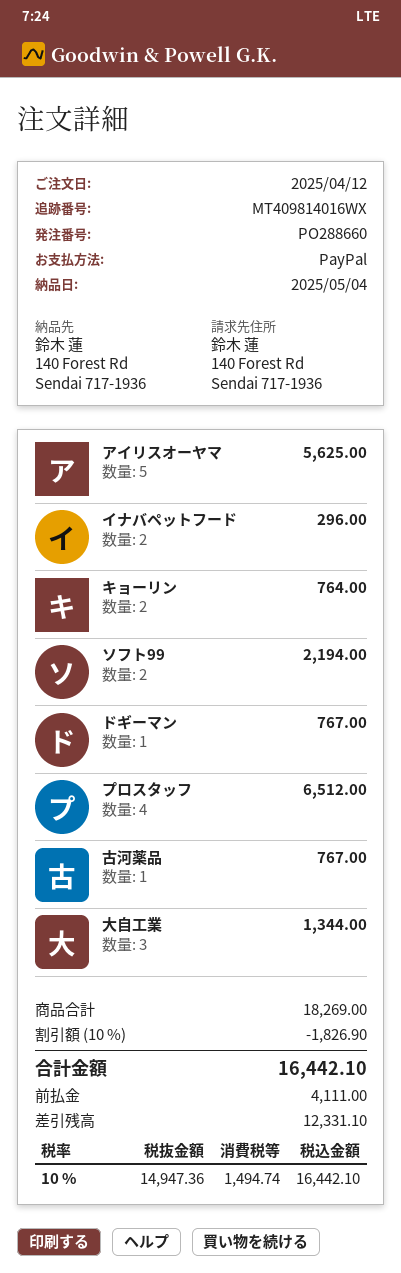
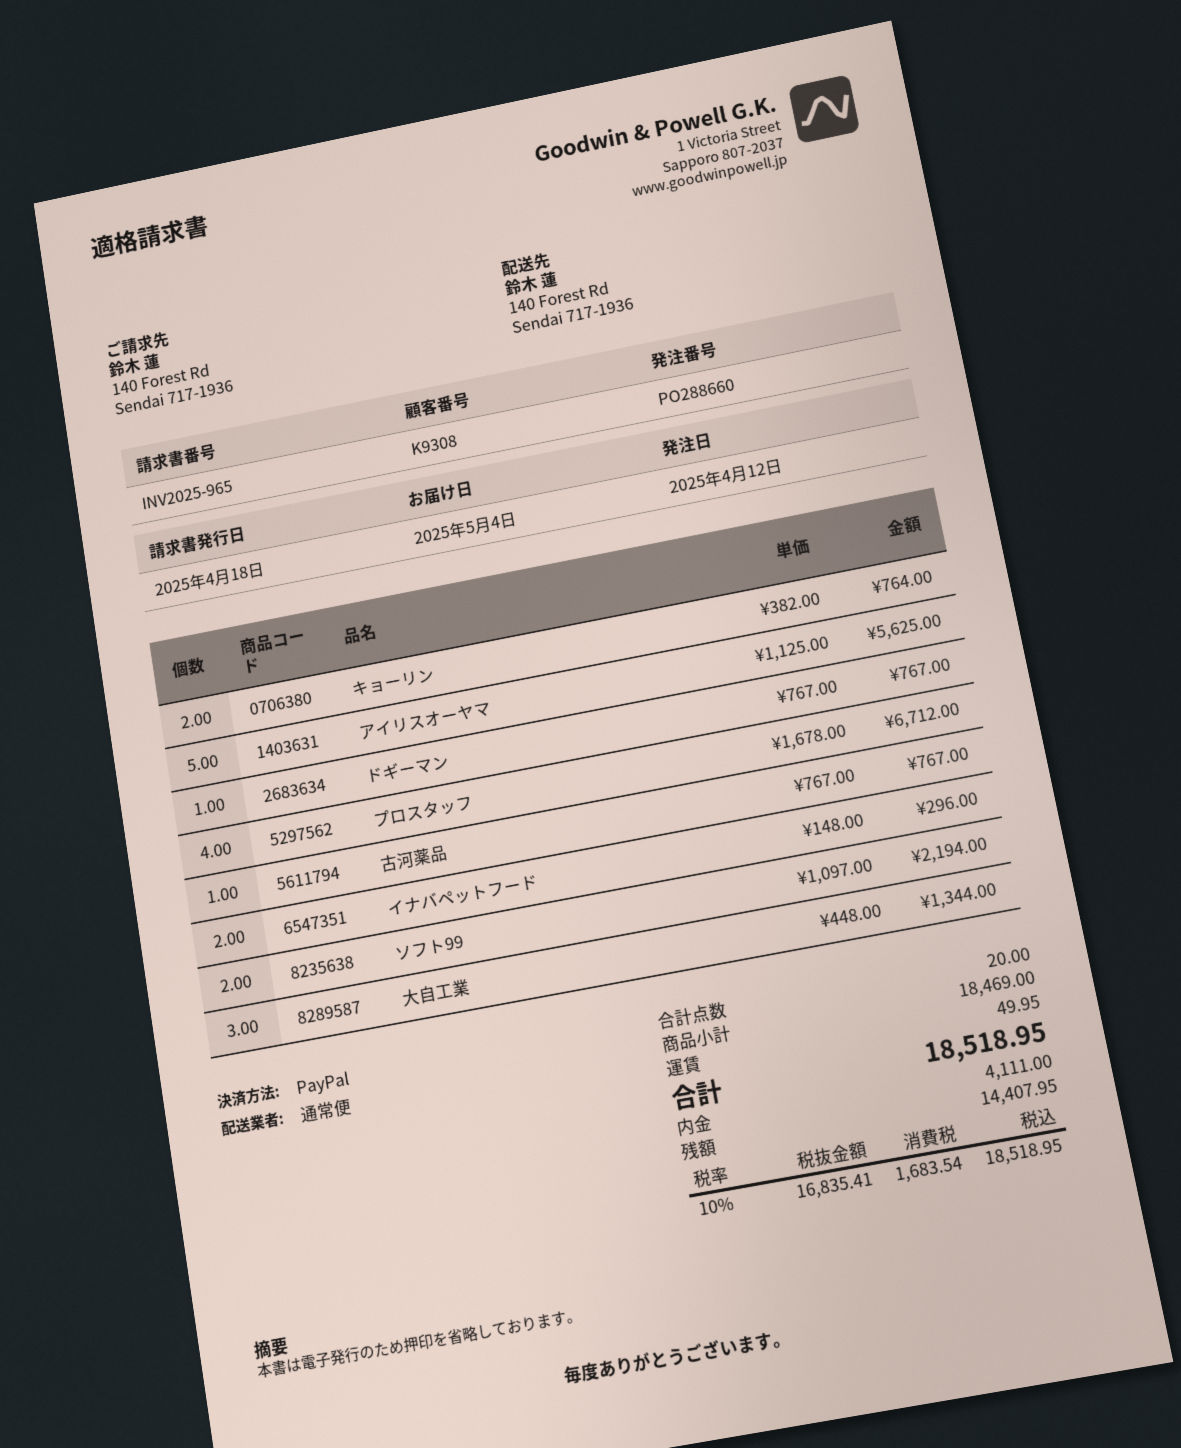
プロスタッフ: 4 for 6512.00 -> 4 for 6712.00
subtotal: 18269.00 -> 18469.00
discount: 10% = 1826.90 -> none
shipping: none -> 49.95
net: 14947.36 -> 16835.41
tax: 10% = 1494.74 -> 10% = 1683.54
total: 16442.10 -> 18518.95
balance: 12331.10 -> 14407.95

